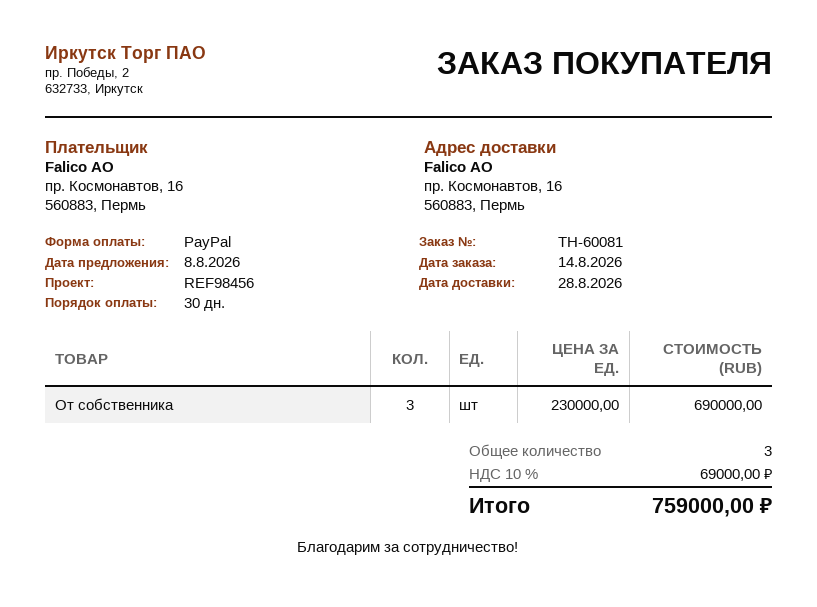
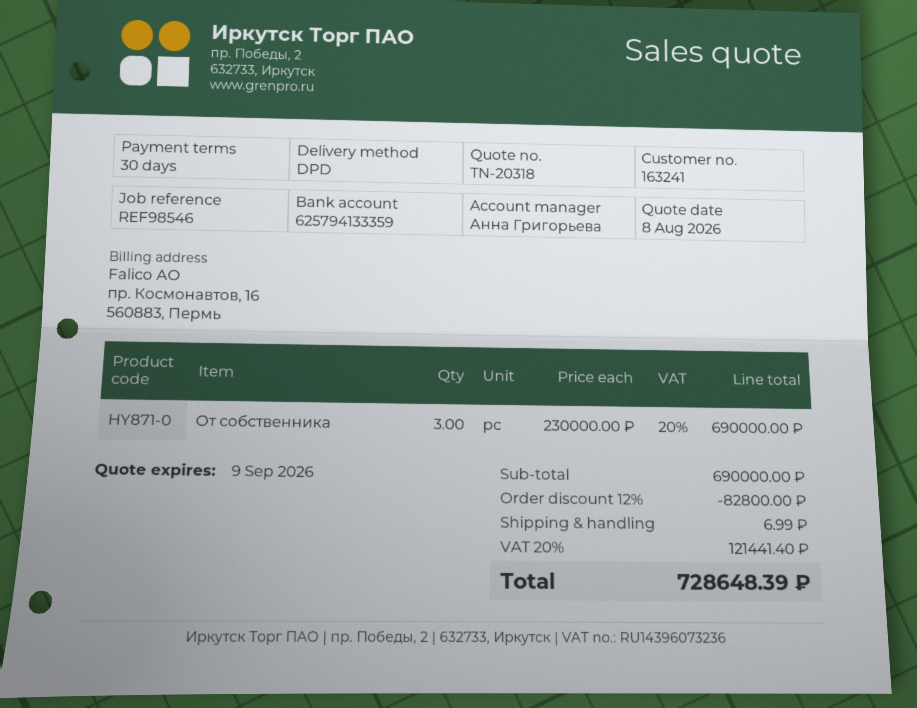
reference: REF98456 -> REF98546
discount: none -> 12% = 82800.00
shipping: none -> 6.99
tax: 10% = 69000.00 -> 20% = 121441.40
total: 759000.00 -> 728648.39

